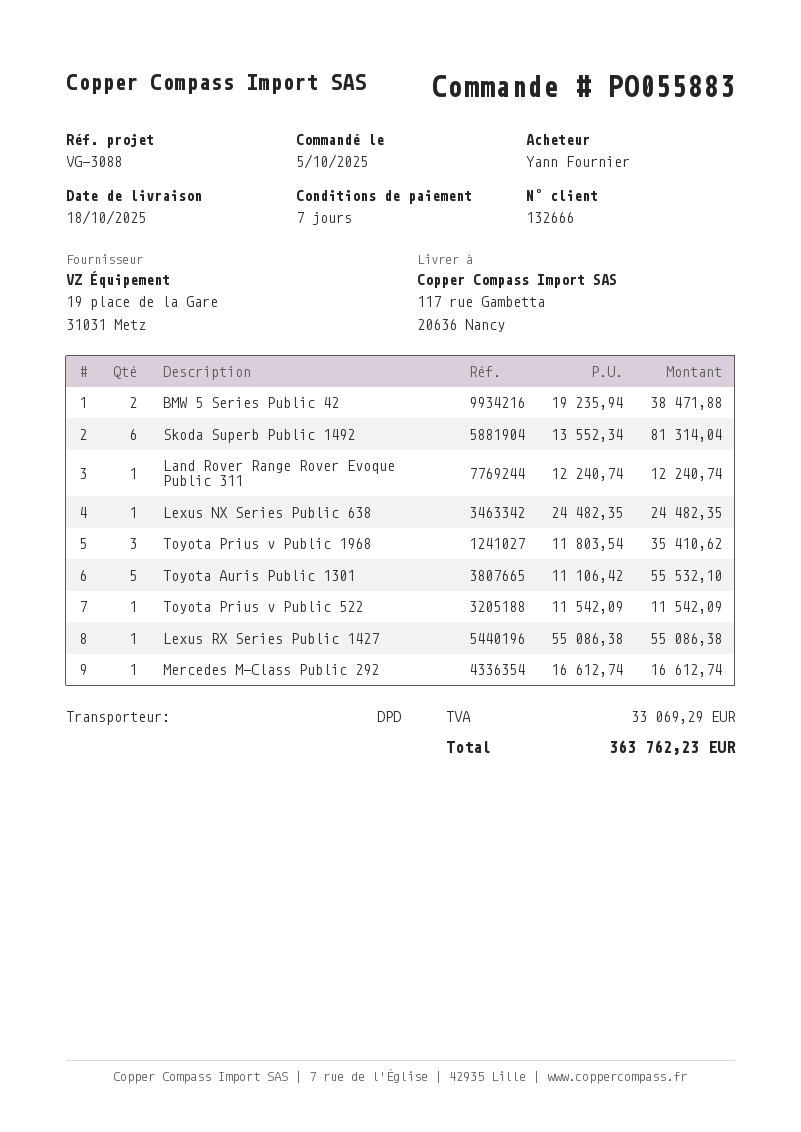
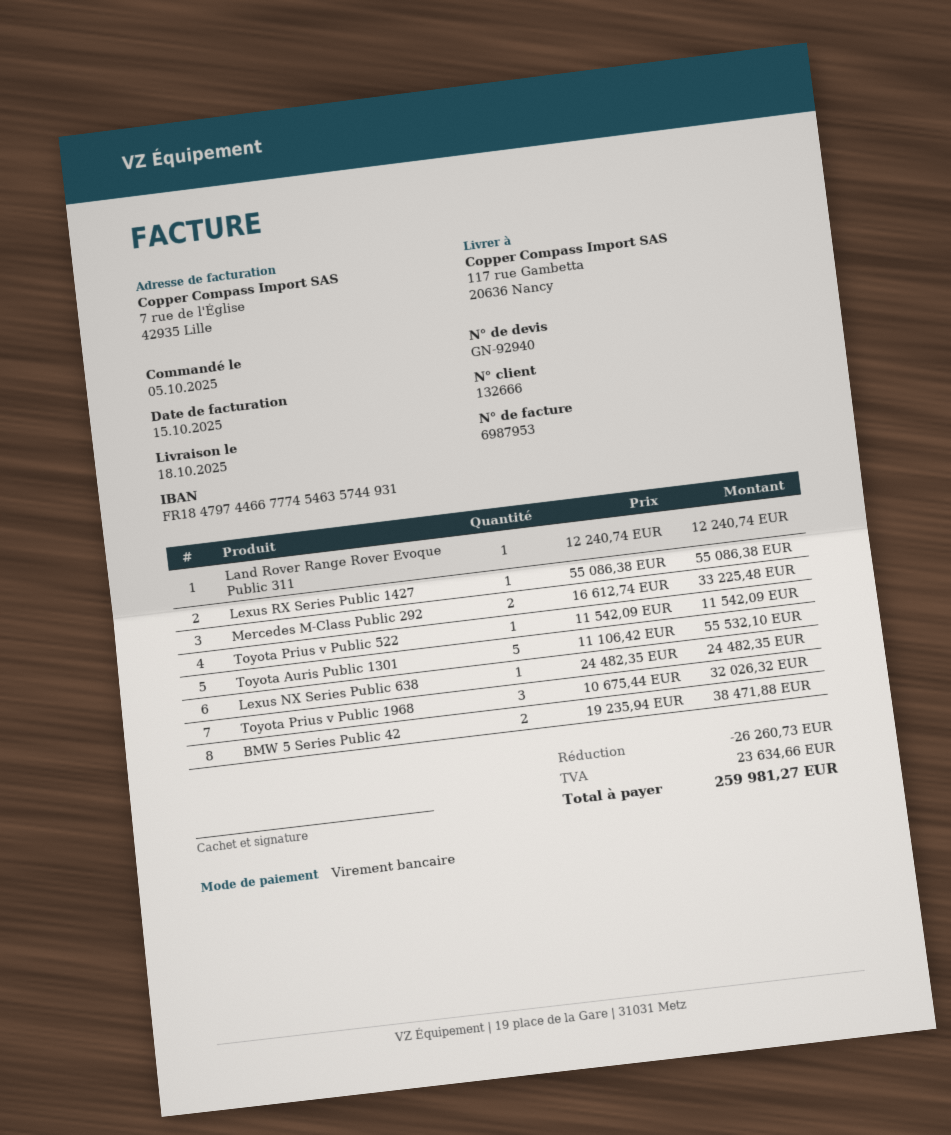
Skoda Superb Public 1492: 6 x 13552.34 = 81314.04 -> none
Toyota Prius v Public 1968: 3 x 11803.54 = 35410.62 -> 3 x 10675.44 = 32026.32
Mercedes M-Class Public 292: 1 x 16612.74 = 16612.74 -> 2 x 16612.74 = 33225.48
discount: none -> 26260.73
tax: 33069.29 -> 23634.66
total: 363762.23 -> 259981.27

